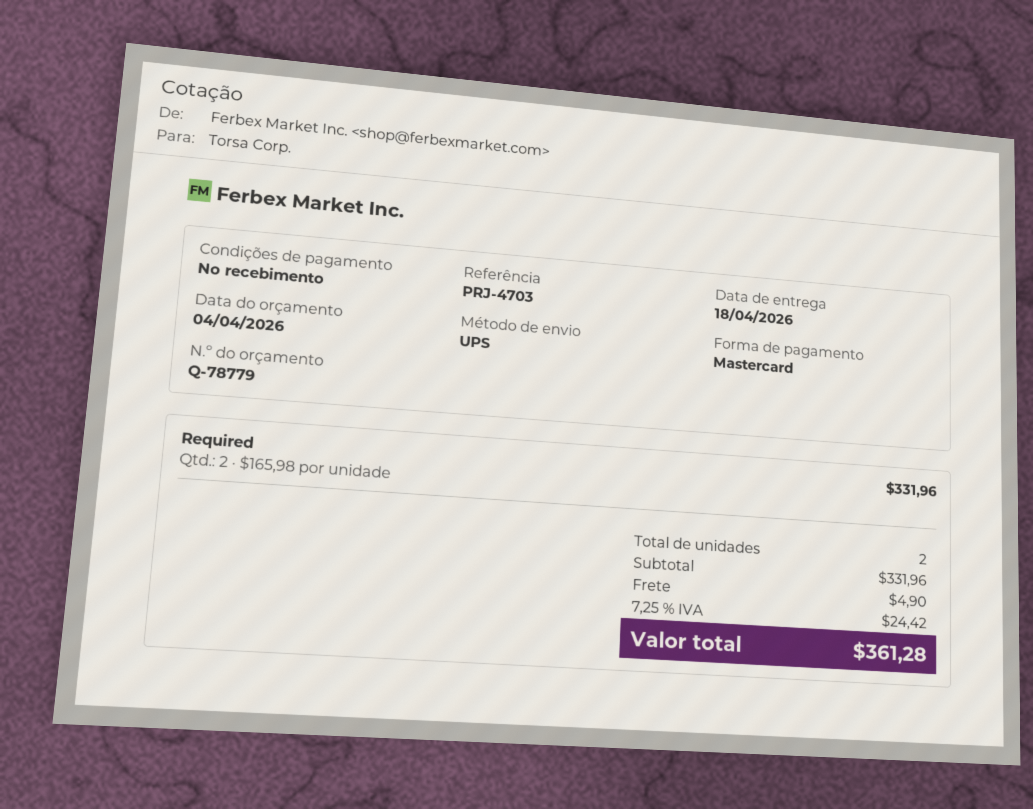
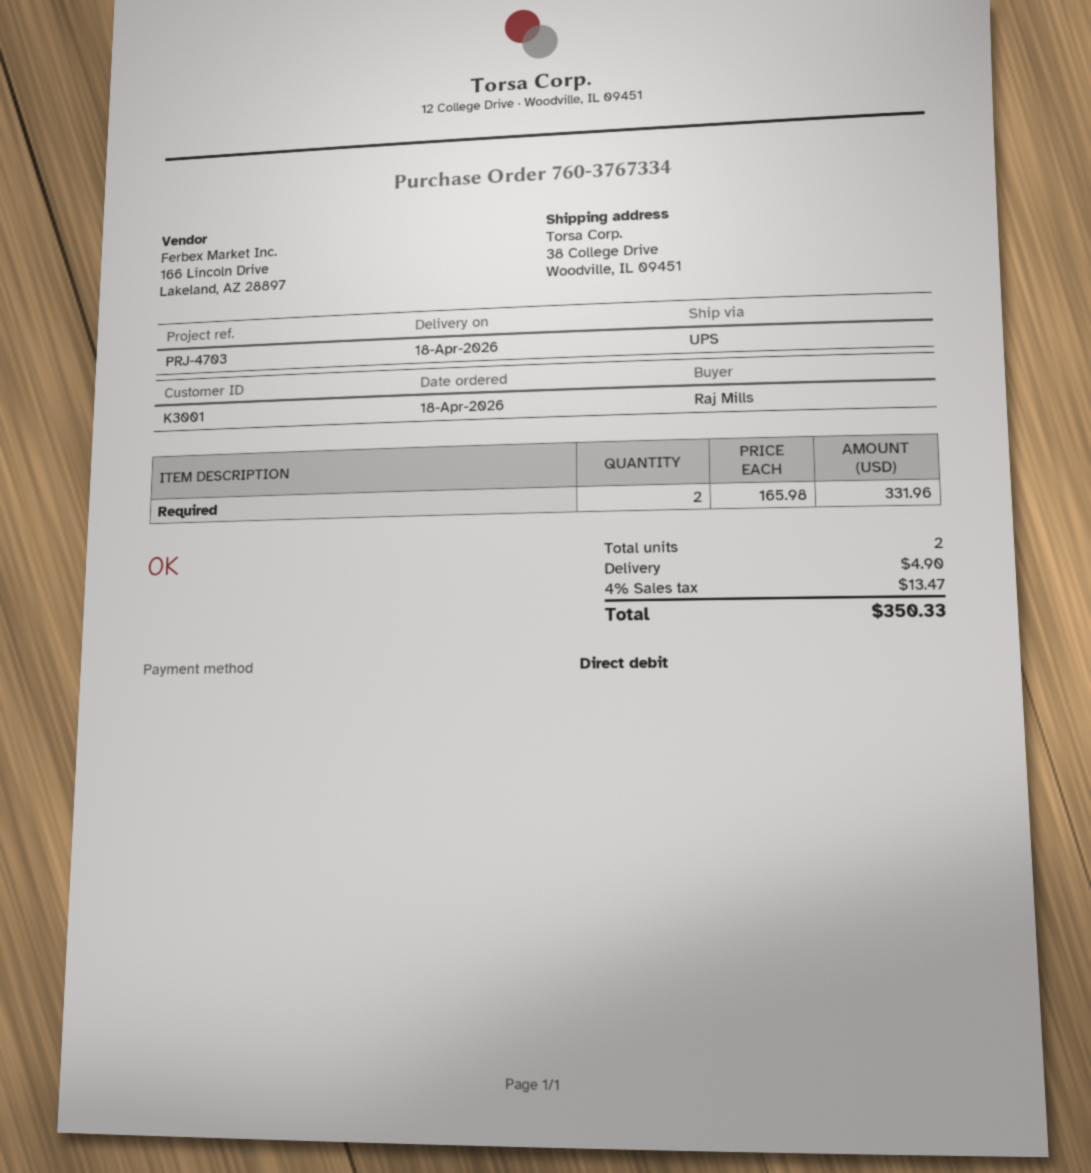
payment method: Mastercard -> direct debit
tax: 7.25% = 24.42 -> 4% = 13.47
total: 361.28 -> 350.33

